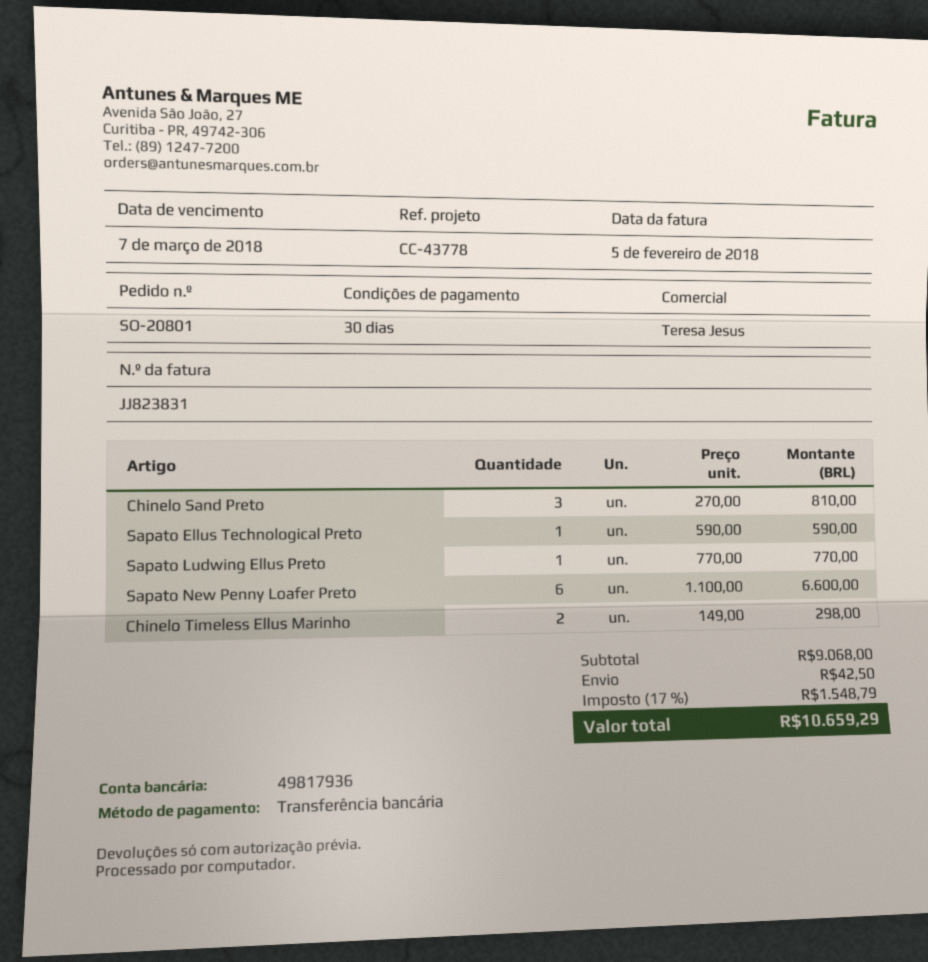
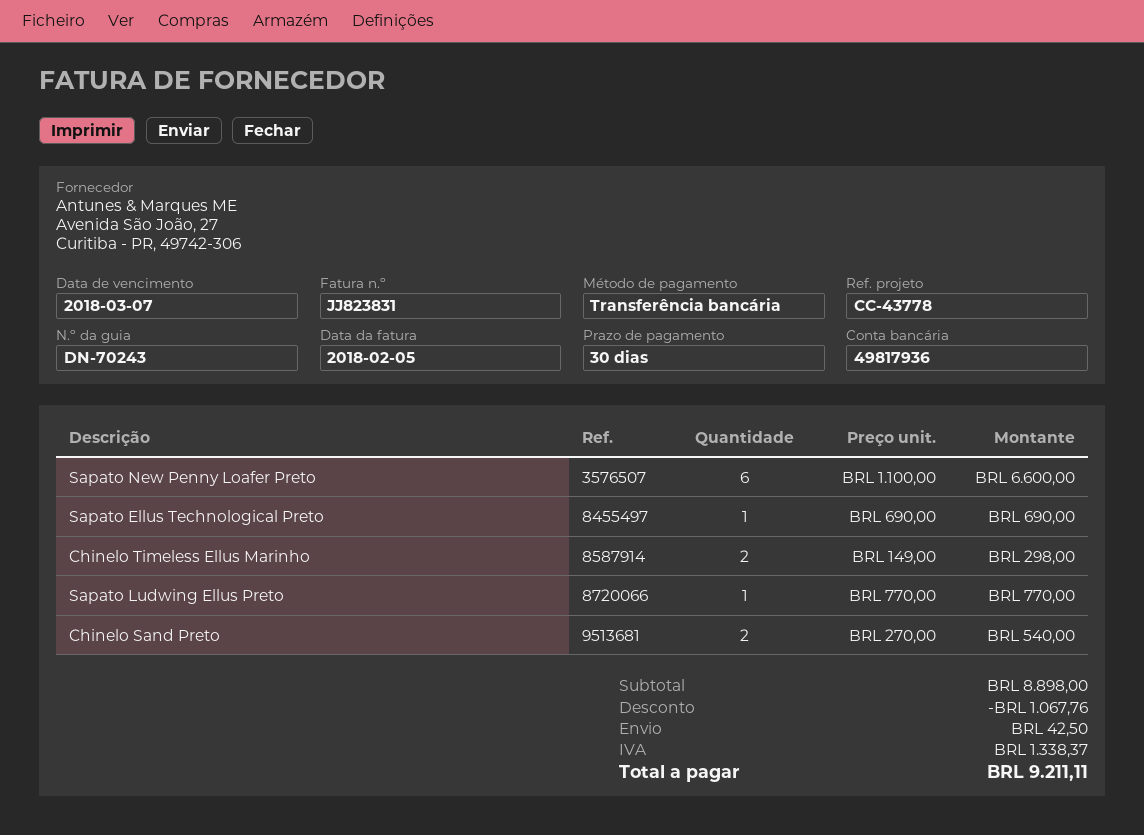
Chinelo Sand Preto: 3 x 270.00 = 810.00 -> 2 x 270.00 = 540.00
Sapato Ellus Technological Preto: 1 x 590.00 = 590.00 -> 1 x 690.00 = 690.00
subtotal: 9068.00 -> 8898.00
discount: none -> 1067.76
tax: 1548.79 -> 1338.37
total: 10659.29 -> 9211.11

